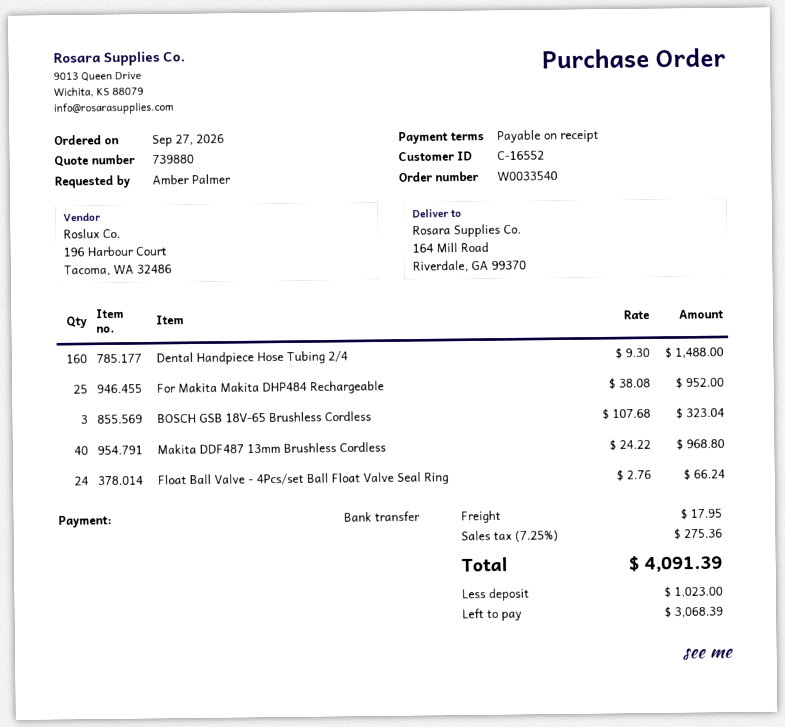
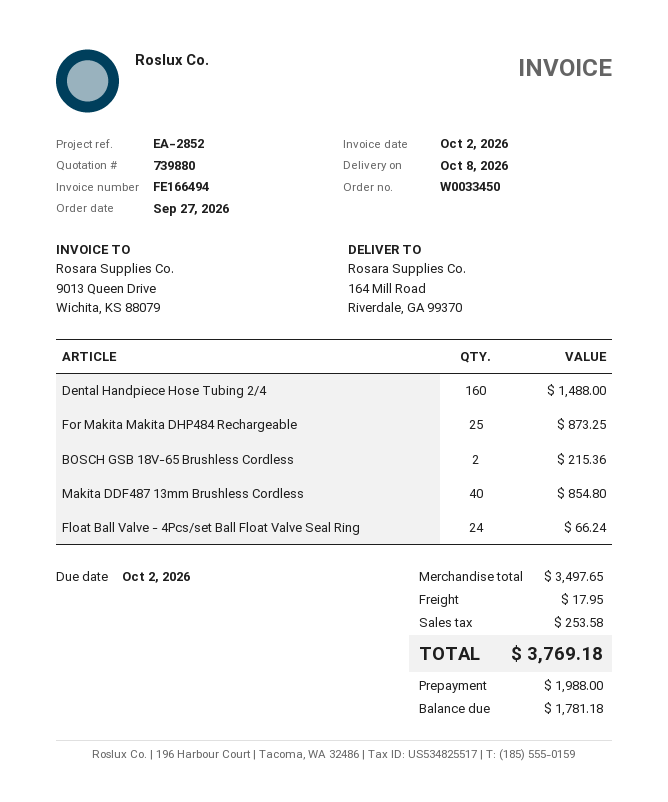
order number: W0033540 -> W0033450
For Makita Makita DHP484 Rechargeable: 25 for 952.00 -> 25 for 873.25
BOSCH GSB 18V-65 Brushless Cordless: 3 for 323.04 -> 2 for 215.36
Makita DDF487 13mm Brushless Cordless: 40 for 968.80 -> 40 for 854.80
tax: 275.36 -> 253.58
total: 4091.39 -> 3769.18
deposit: 1023.00 -> 1988.00
balance: 3068.39 -> 1781.18

